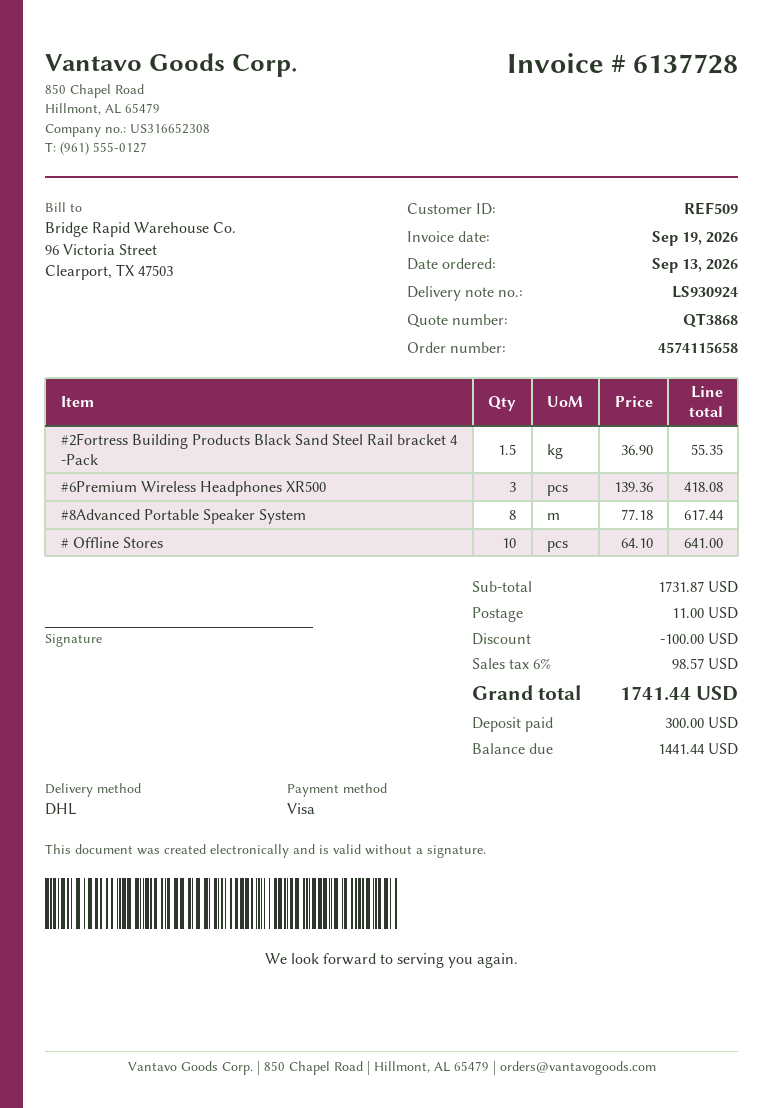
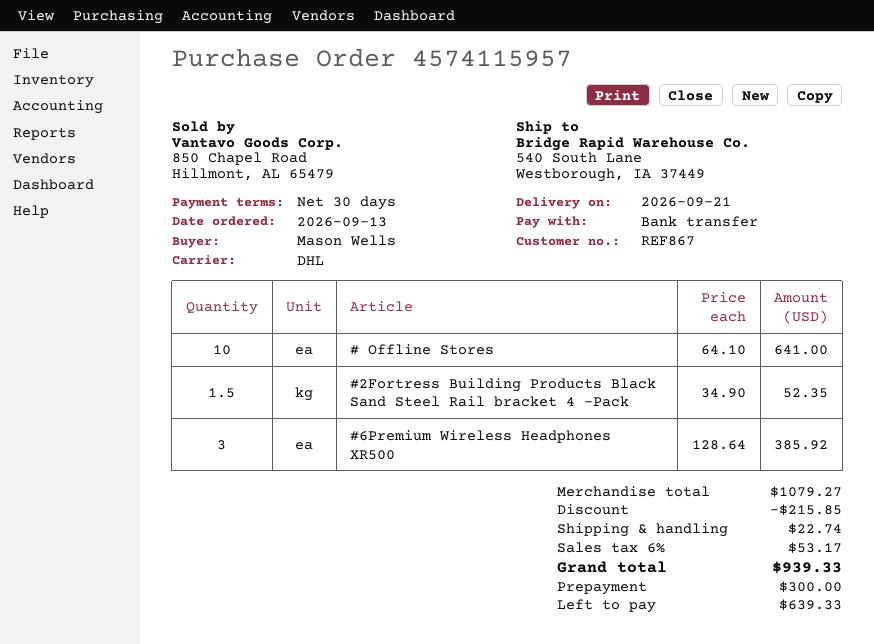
order number: 4574115658 -> 4574115957
customer number: REF509 -> REF867
payment method: Visa -> bank transfer
#2Fortress Building Products Black Sand Steel Rail bracket 4 -Pack: 1.5 x 36.90 = 55.35 -> 1.5 x 34.90 = 52.35
#6Premium Wireless Headphones XR500: 3 x 139.36 = 418.08 -> 3 x 128.64 = 385.92
#8Advanced Portable Speaker System: 8 x 77.18 = 617.44 -> none
subtotal: 1731.87 -> 1079.27
discount: 100.00 -> 215.85
shipping: 11.00 -> 22.74
tax: 6% = 98.57 -> 6% = 53.17
total: 1741.44 -> 939.33
balance: 1441.44 -> 639.33

